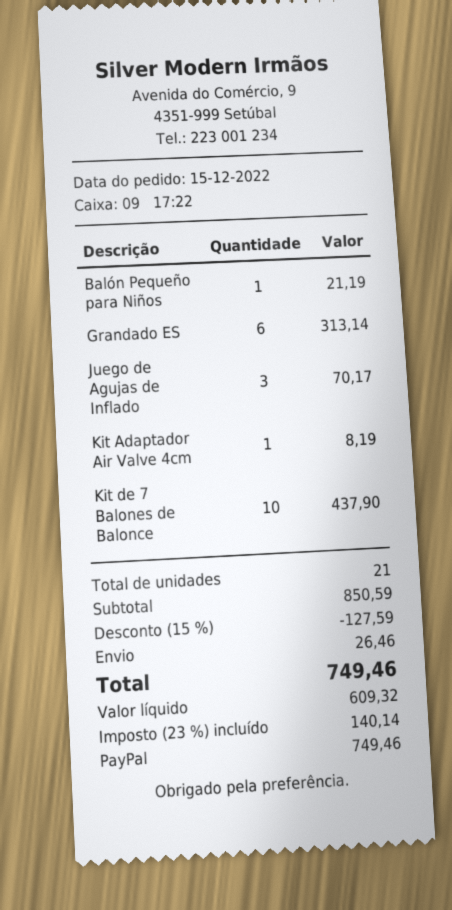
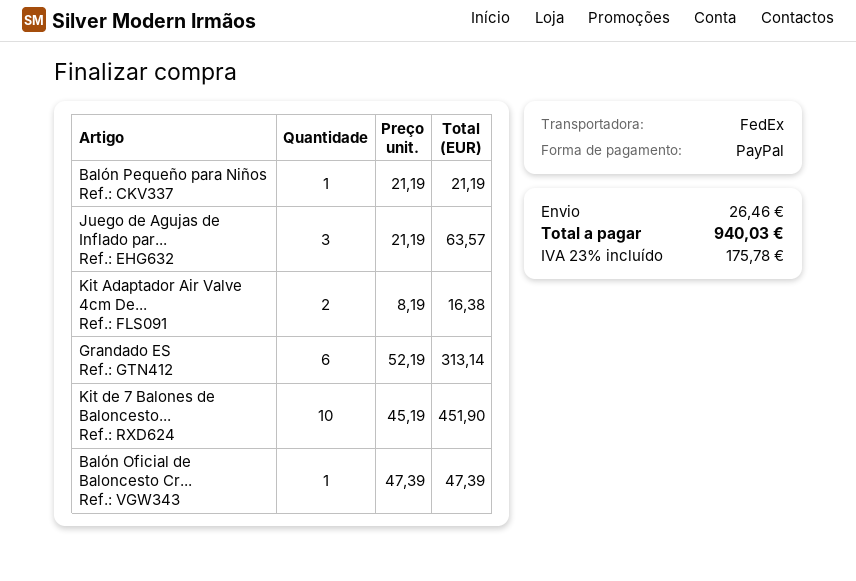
Juego de Agujas de Inflado: 3 for 70.17 -> 3 for 63.57
Kit Adaptador Air Valve 4cm: 1 for 8.19 -> 2 for 16.38
Kit de 7 Balones de Balonce: 10 for 437.90 -> 10 for 451.90
Balón Oficial de Baloncesto Cr...: none -> 1 for 47.39
discount: 15% = 127.59 -> none
tax: 23% = 140.14 -> 23% = 175.78
total: 749.46 -> 940.03

